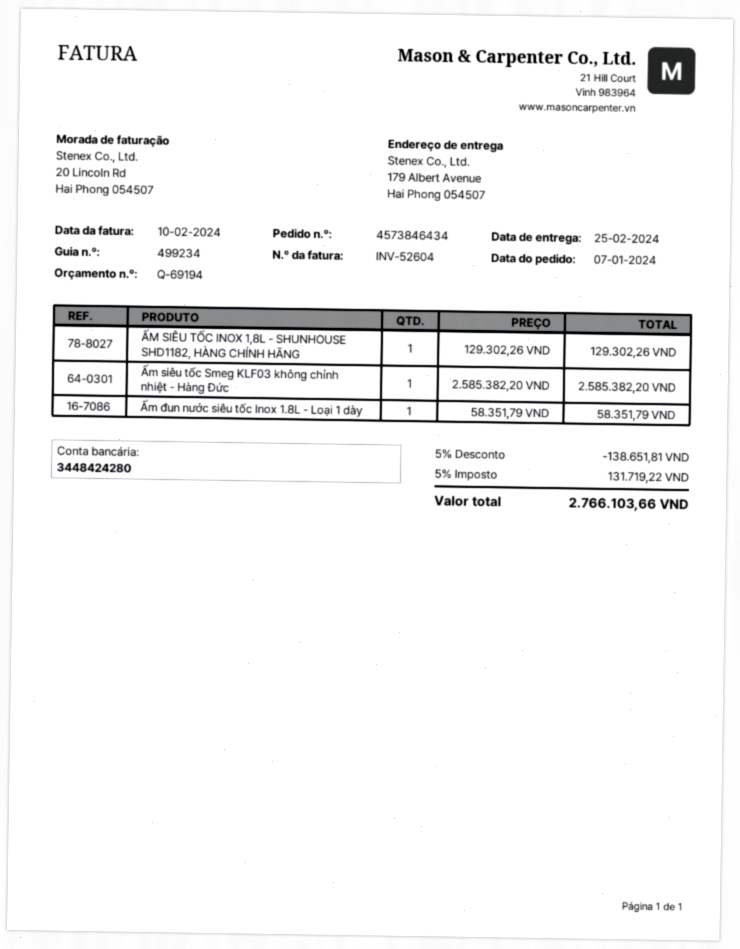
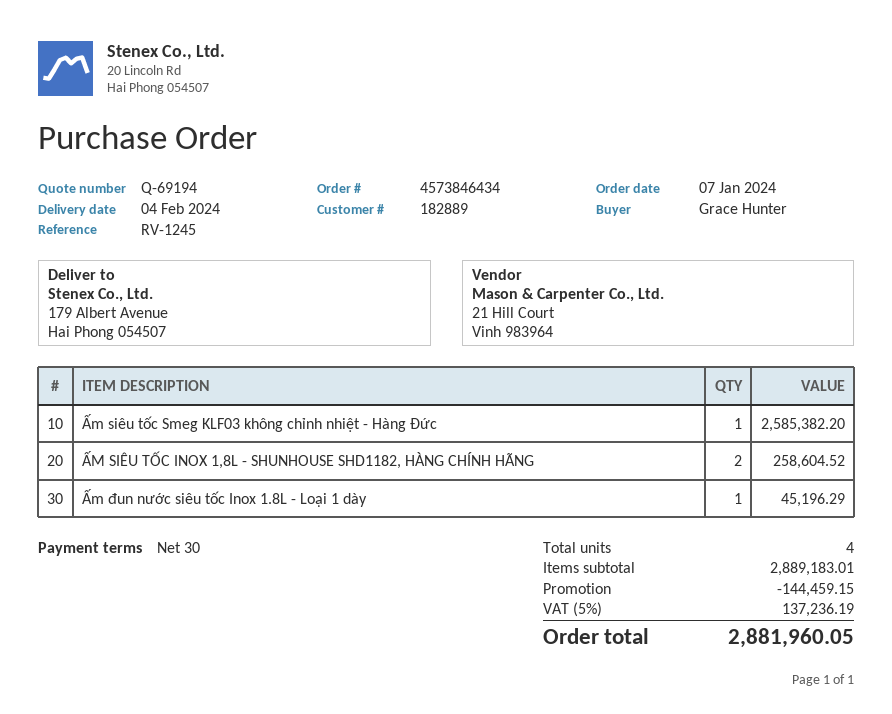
delivery date: 2024-02-25 -> 2024-02-04
ẤM SIÊU TỐC INOX 1,8L - SHUNHOUSE SHD1182, HÀNG CHÍNH HÃNG: 1 for 129302.26 -> 2 for 258604.52
Ấm đun nước siêu tốc Inox 1.8L - Loại 1 dày: 1 for 58351.79 -> 1 for 45196.29
discount: 138651.81 -> 144459.15
tax: 5% = 131719.22 -> 5% = 137236.19
total: 2766103.66 -> 2881960.05

